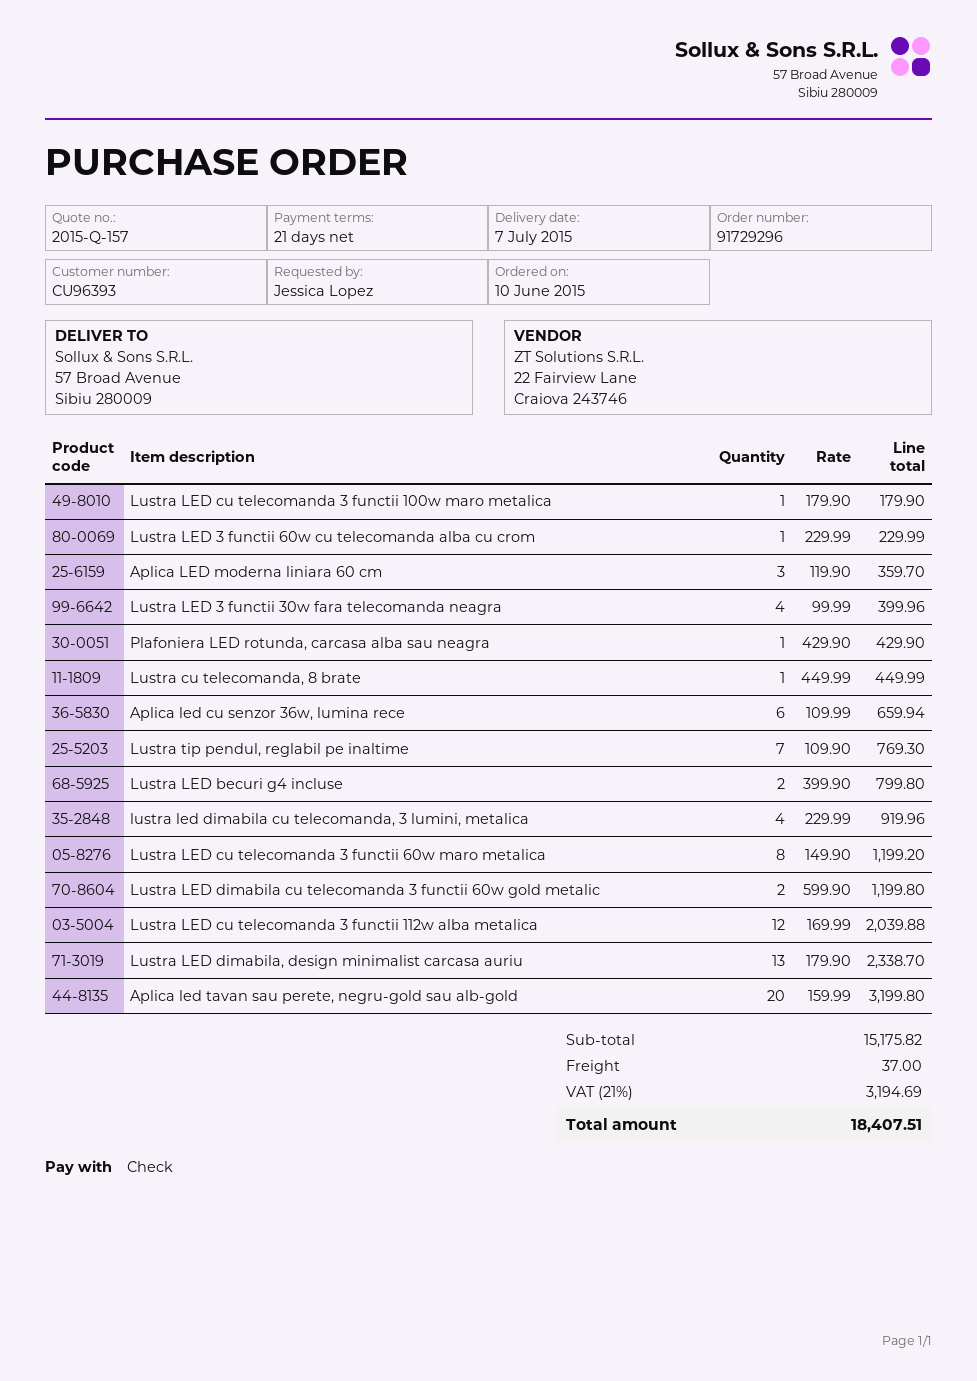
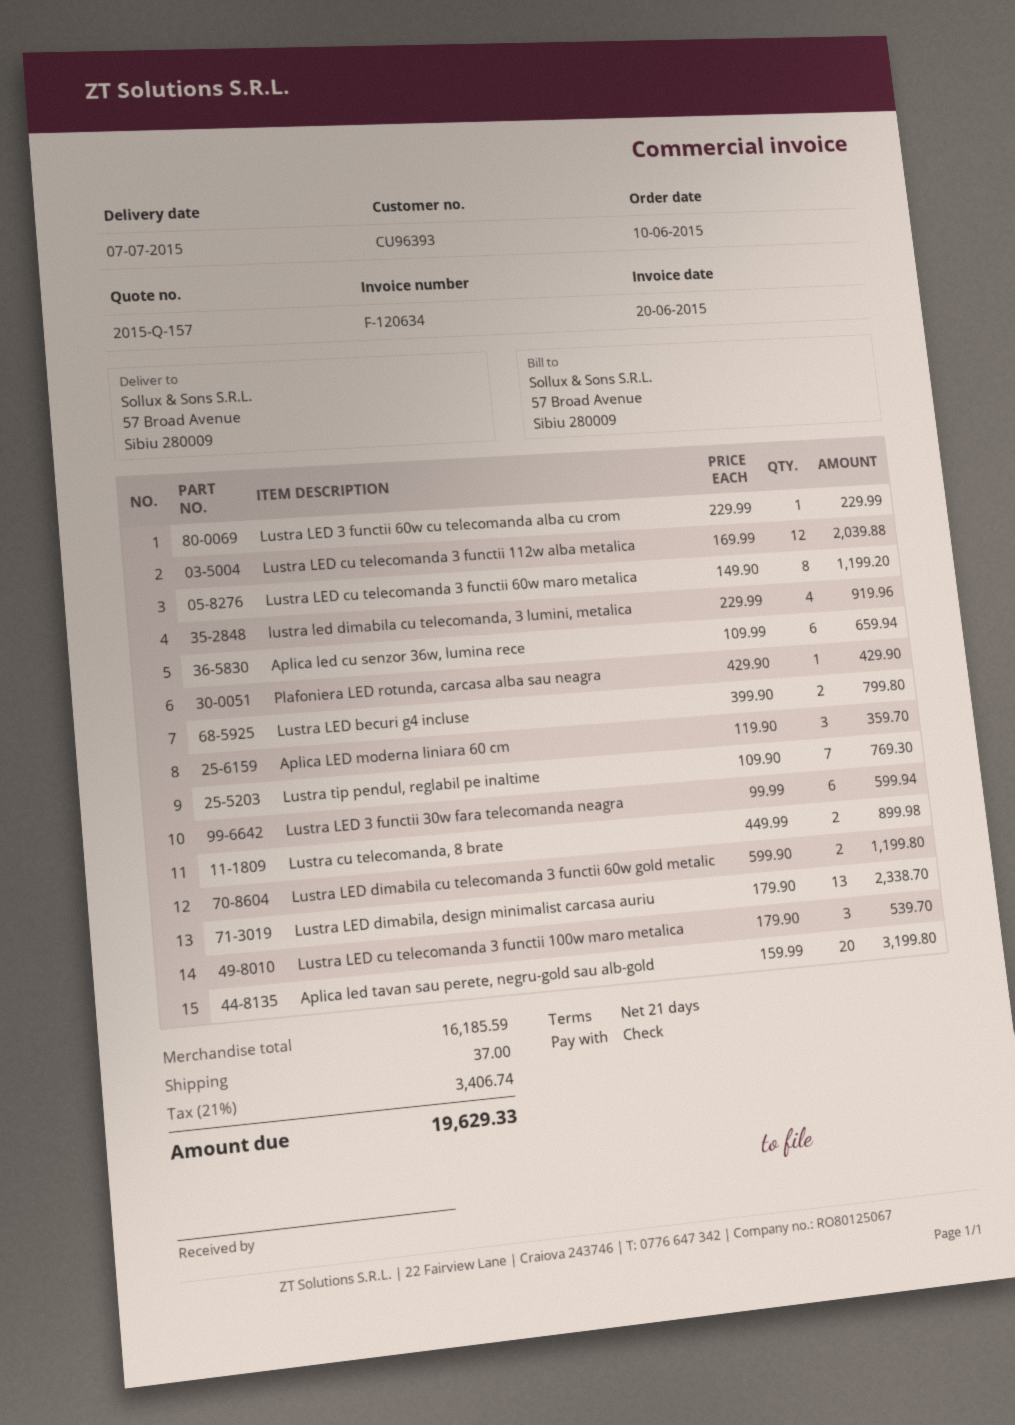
Lustra LED cu telecomanda 3 functii 100w maro metalica: 1 x 179.90 = 179.90 -> 3 x 179.90 = 539.70
Lustra LED 3 functii 30w fara telecomanda neagra: 4 x 99.99 = 399.96 -> 6 x 99.99 = 599.94
Lustra cu telecomanda, 8 brate: 1 x 449.99 = 449.99 -> 2 x 449.99 = 899.98
subtotal: 15175.82 -> 16185.59
tax: 21% = 3194.69 -> 21% = 3406.74
total: 18407.51 -> 19629.33

